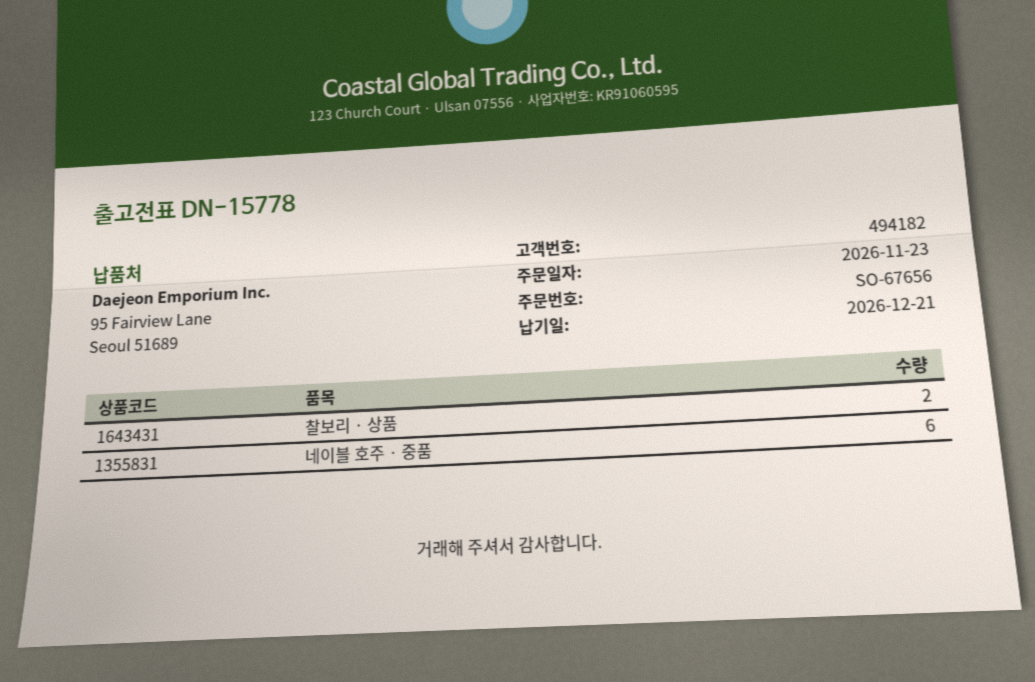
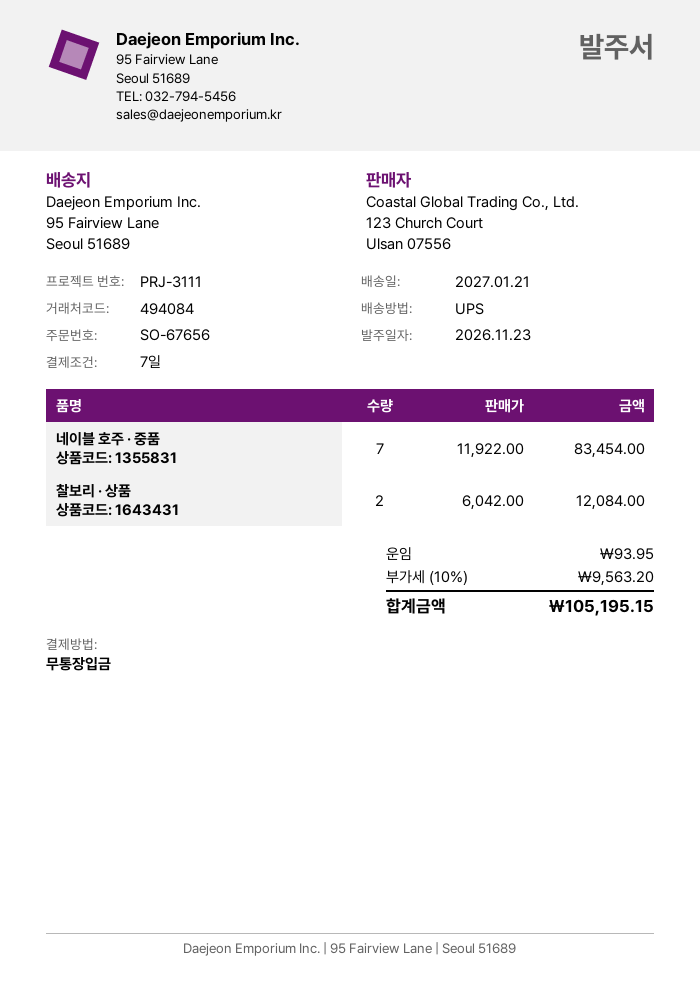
delivery date: 2026-12-21 -> 2027-01-21
customer number: 494182 -> 494084
네이블 호주 · 중품: 6 -> 7

